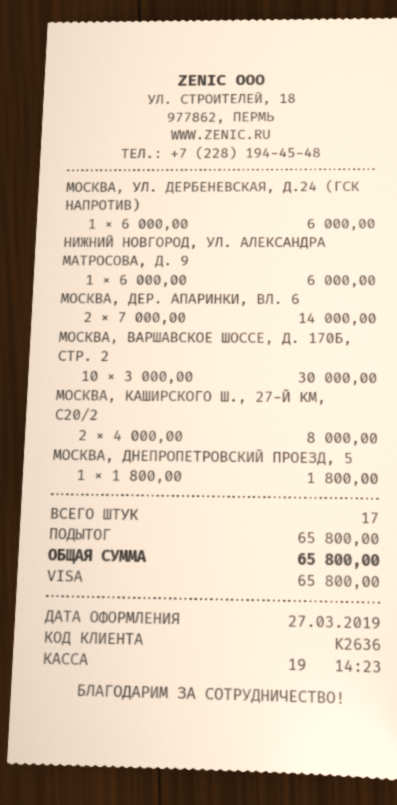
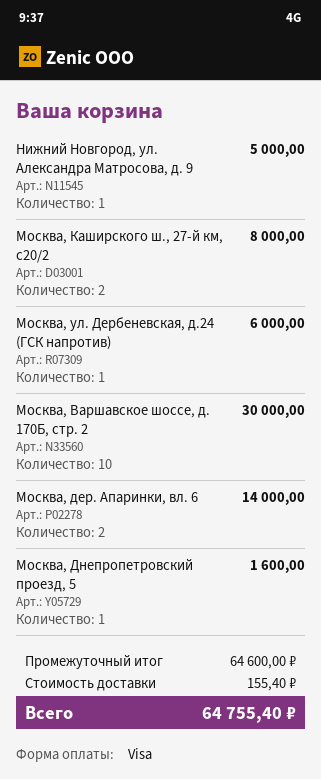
НИЖНИЙ НОВГОРОД, УЛ. АЛЕКСАНДРА МАТРОСОВА, Д. 9: 1 for 6000.00 -> 1 for 5000.00
МОСКВА, ДНЕПРОПЕТРОВСКИЙ ПРОЕЗД, 5: 1 for 1800.00 -> 1 for 1600.00
subtotal: 65800.00 -> 64600.00
shipping: none -> 155.40
total: 65800.00 -> 64755.40

